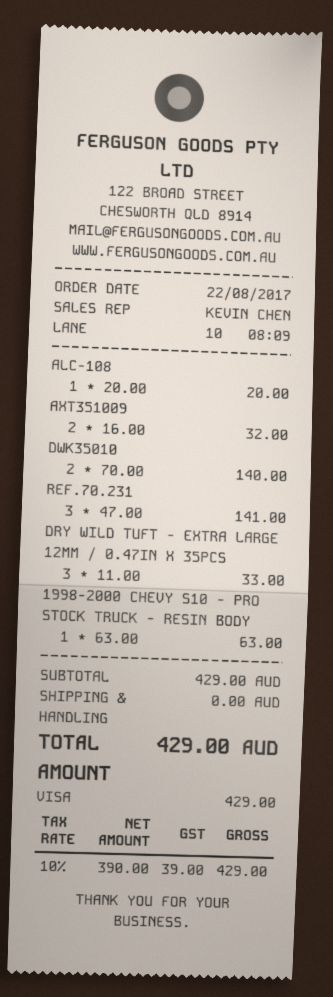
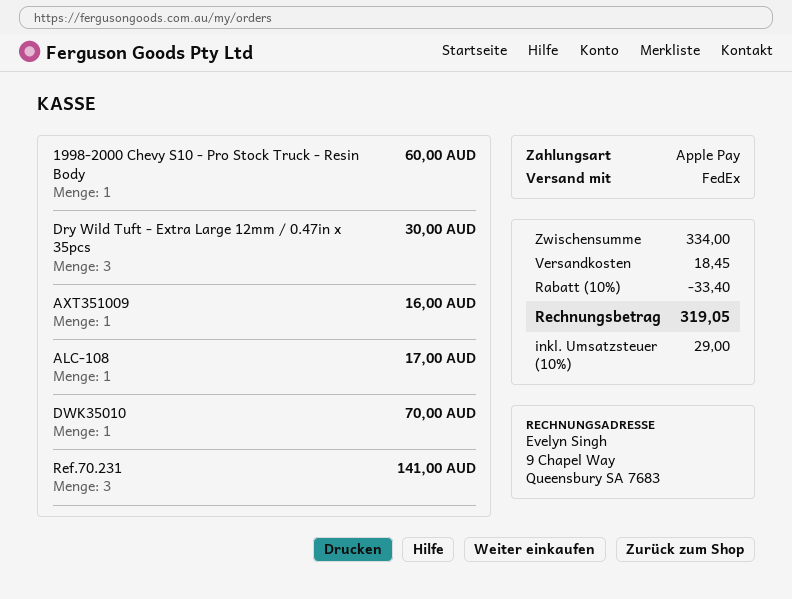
payment method: Visa -> Apple Pay
ALC-108: 1 for 20.00 -> 1 for 17.00
AXT351009: 2 for 32.00 -> 1 for 16.00
DWK35010: 2 for 140.00 -> 1 for 70.00
DRY WILD TUFT - EXTRA LARGE 12MM / 0.47IN X 35PCS: 3 for 33.00 -> 3 for 30.00
1998-2000 CHEVY S10 - PRO STOCK TRUCK - RESIN BODY: 1 for 63.00 -> 1 for 60.00
subtotal: 429.00 -> 334.00
discount: none -> 10% = 33.40
shipping: 0.00 -> 18.45
tax: 10% = 39.00 -> 10% = 29.00
total: 429.00 -> 319.05

